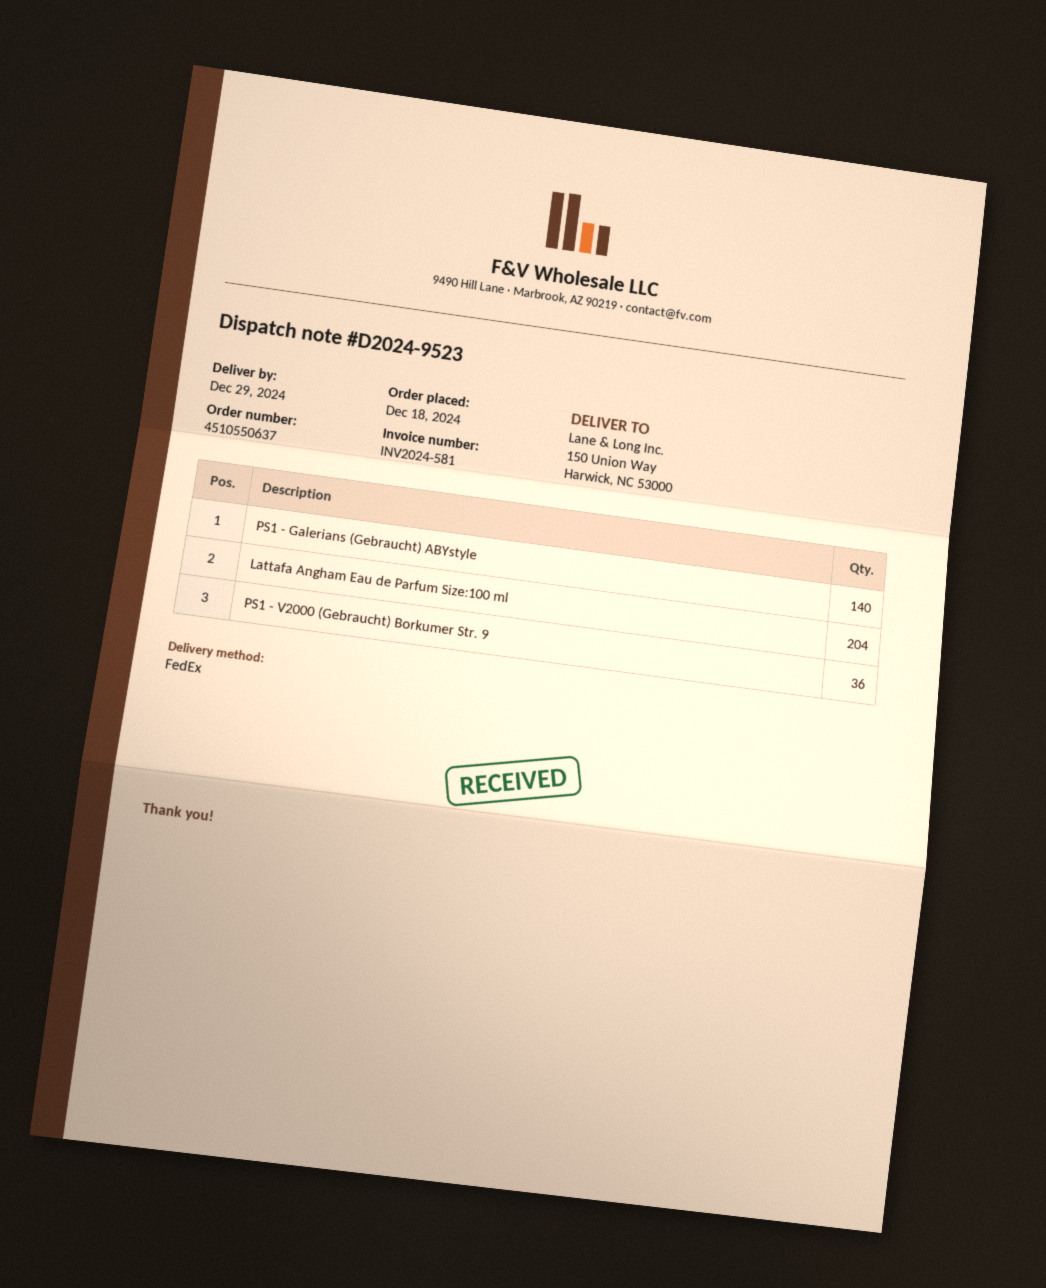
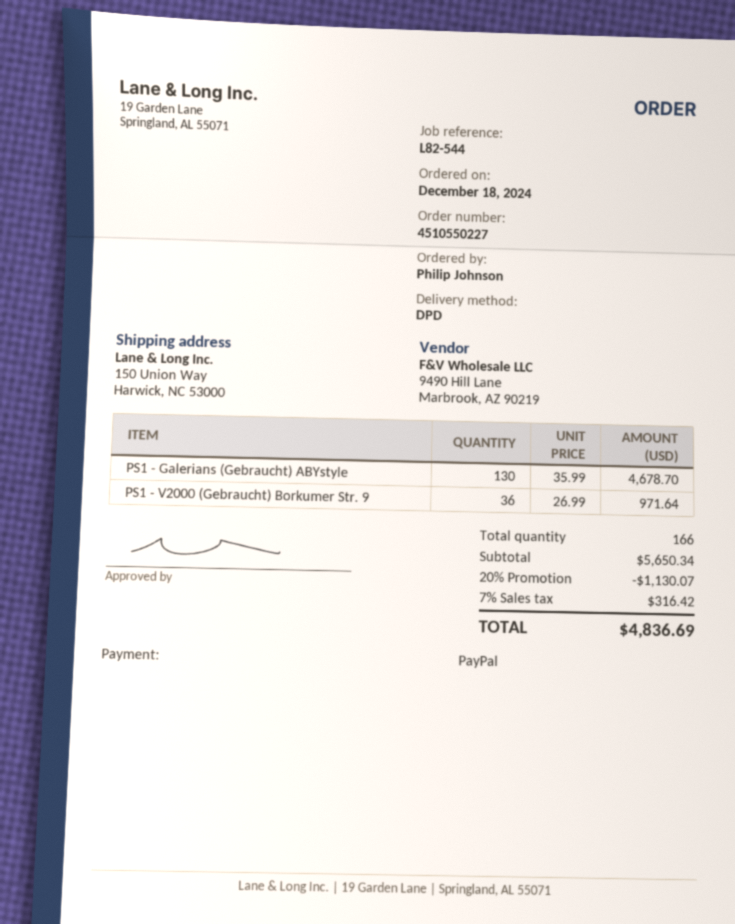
order number: 4510550637 -> 4510550227
shipping method: FedEx -> DPD
PS1 - Galerians (Gebraucht) ABYstyle: 140 -> 130
Lattafa Angham Eau de Parfum Size:100 ml: 204 -> none

